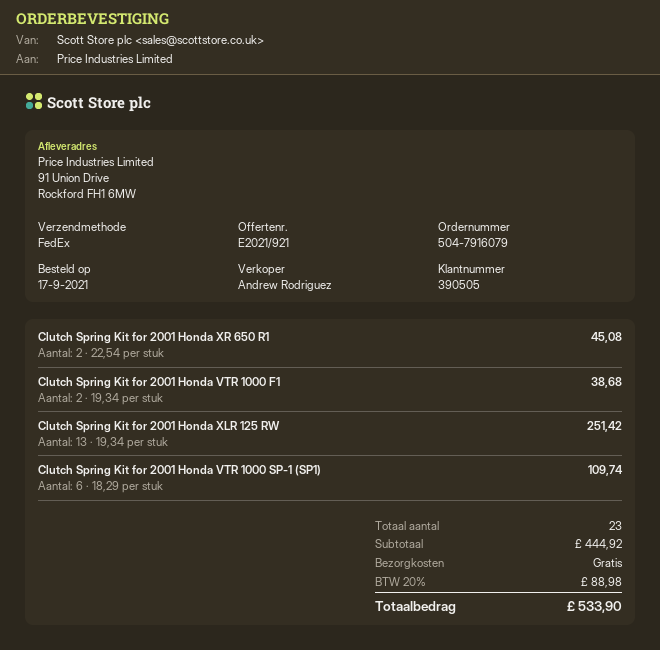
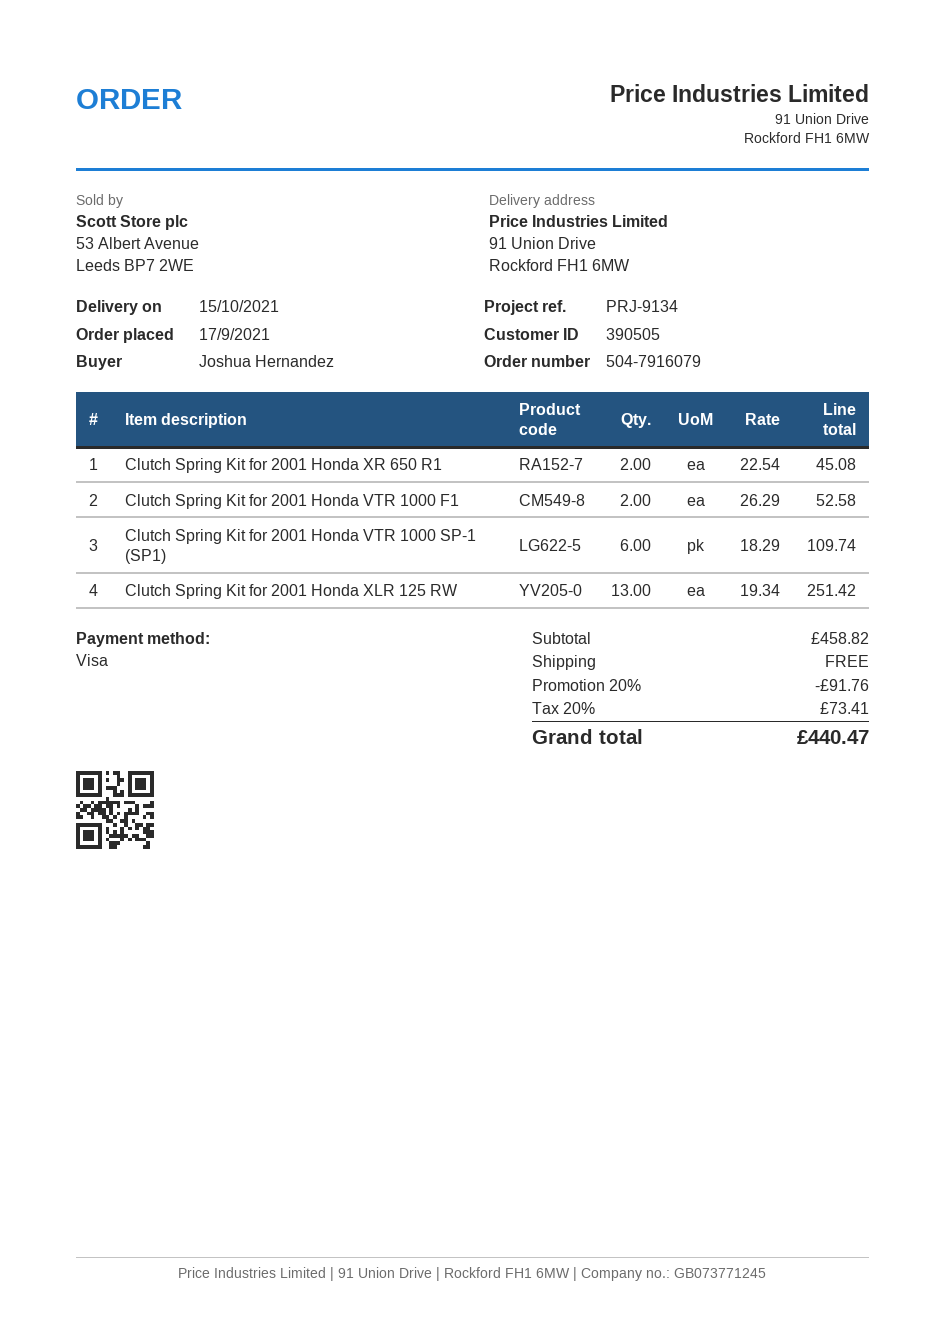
Clutch Spring Kit for 2001 Honda VTR 1000 F1: 2 x 19.34 = 38.68 -> 2 x 26.29 = 52.58
subtotal: 444.92 -> 458.82
discount: none -> 20% = 91.76
tax: 20% = 88.98 -> 20% = 73.41
total: 533.90 -> 440.47

